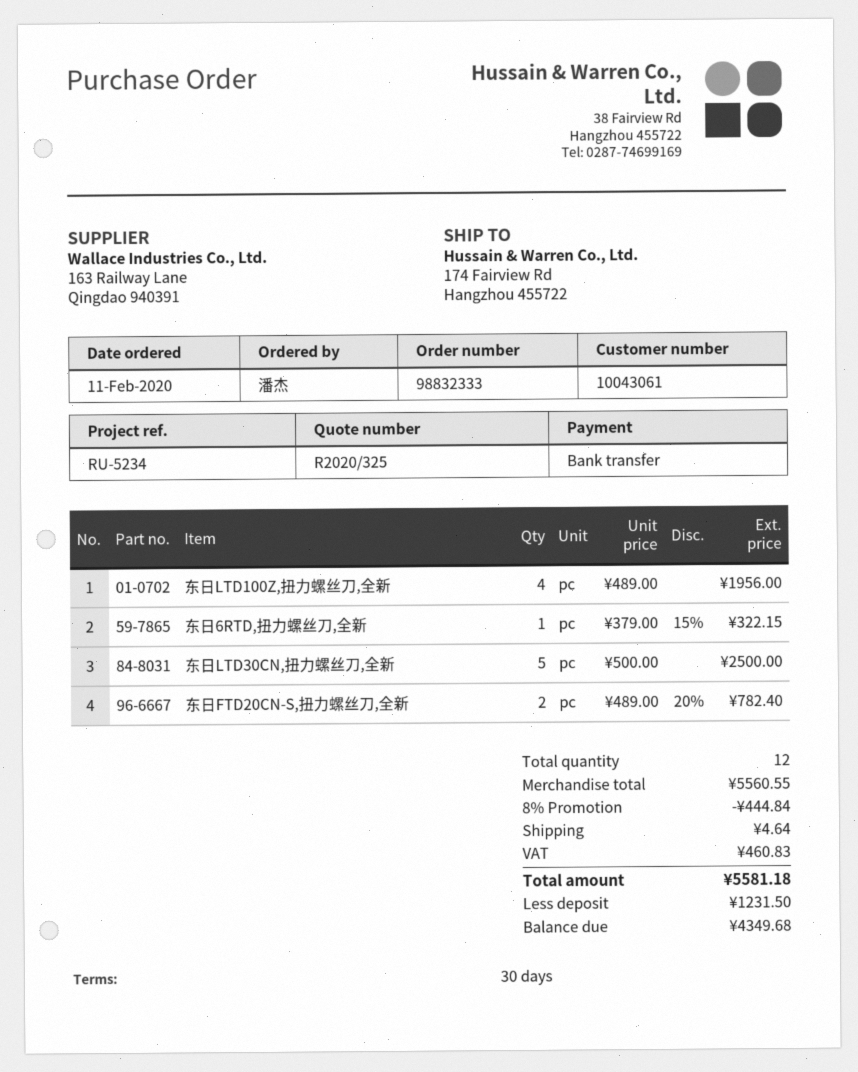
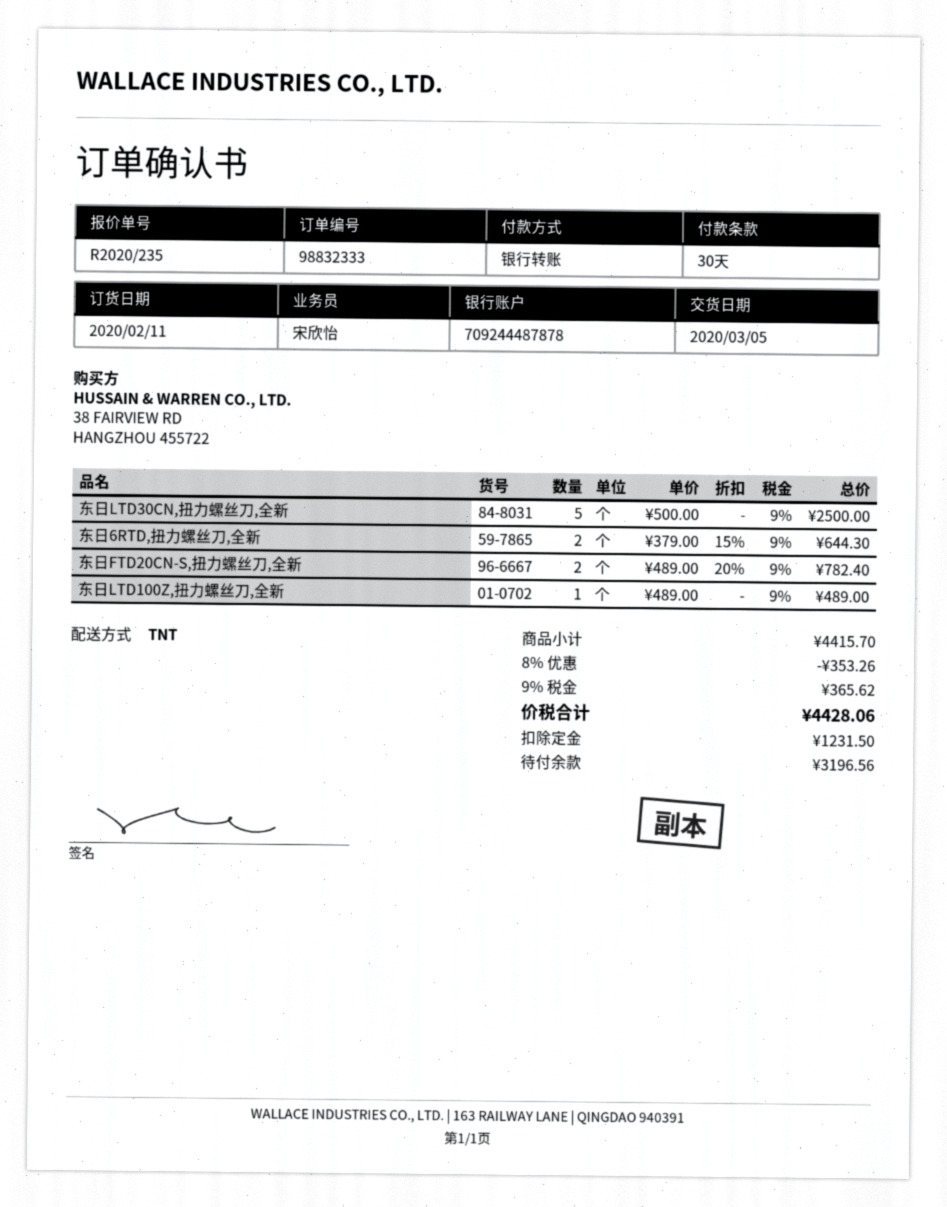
quote number: R2020/325 -> R2020/235
东日LTD100Z,扭力螺丝刀,全新: 4 x 489.00 = 1956.00 -> 1 x 489.00 = 489.00
东日6RTD,扭力螺丝刀,全新: 1 x 379.00 - 15% = 322.15 -> 2 x 379.00 - 15% = 644.30
subtotal: 5560.55 -> 4415.70
discount: 8% = 444.84 -> 8% = 353.26
shipping: 4.64 -> none
tax: 460.83 -> 365.62
total: 5581.18 -> 4428.06
balance: 4349.68 -> 3196.56

